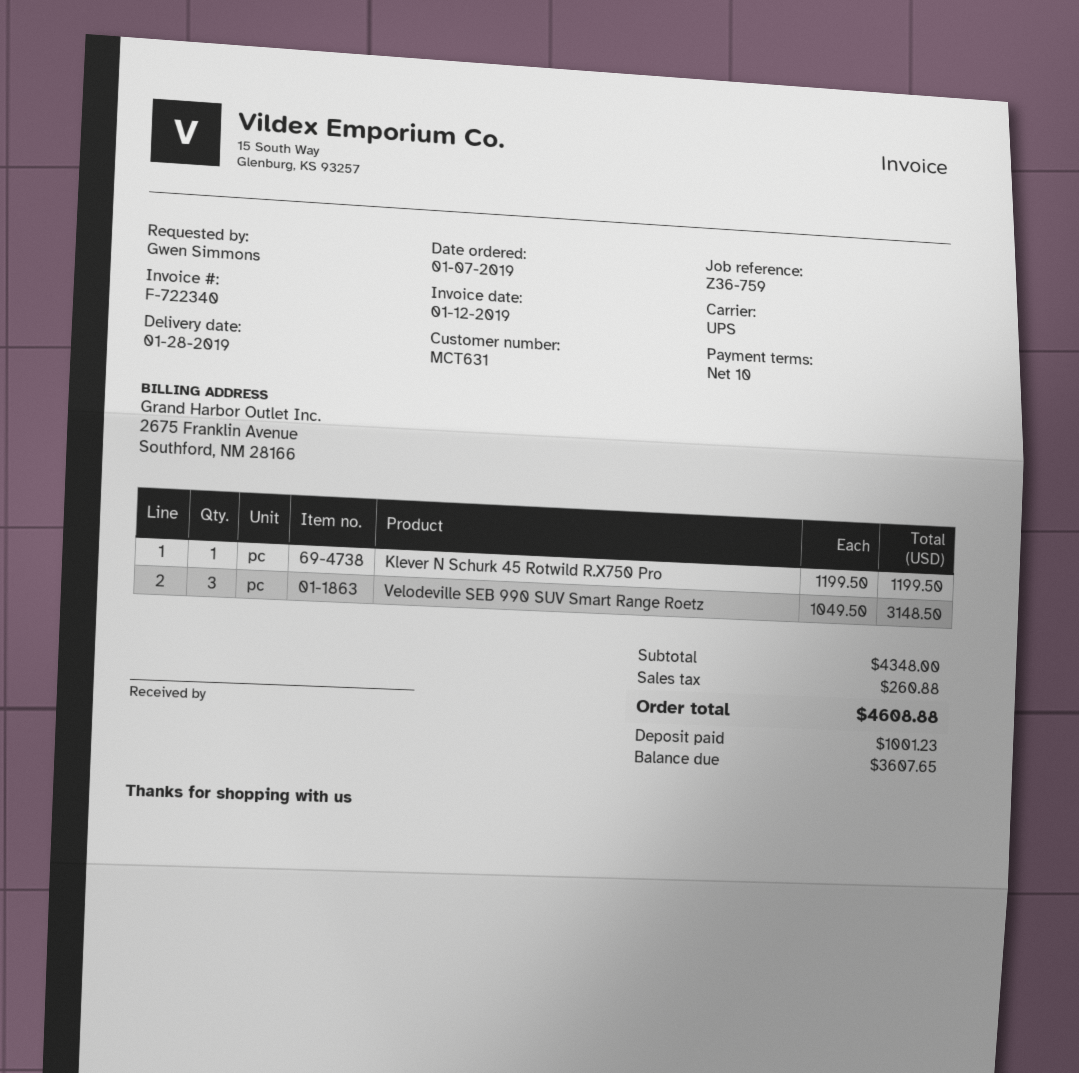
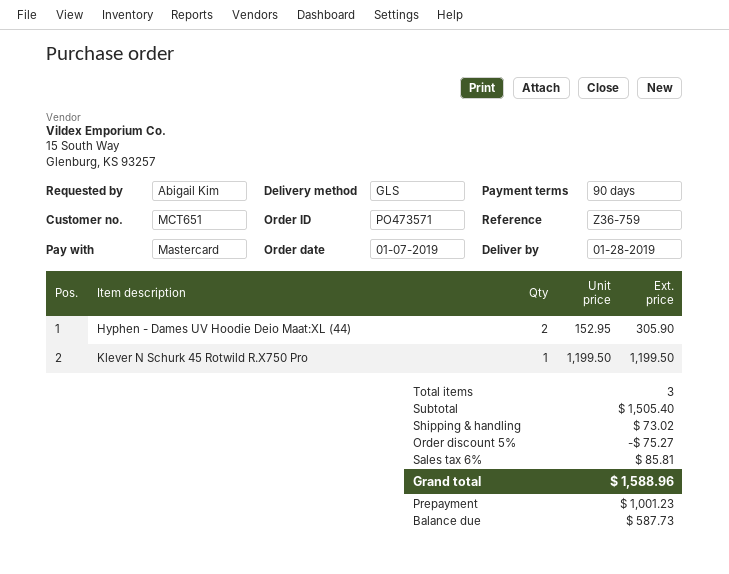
payment terms: 10 days -> 90 days
customer number: MCT631 -> MCT651
ordered by: Gwen Simmons -> Abigail Kim
shipping method: UPS -> GLS
Velodeville SEB 990 SUV Smart Range Roetz: 3 x 1049.50 = 3148.50 -> none
Hyphen - Dames UV Hoodie Deio Maat:XL (44): none -> 2 x 152.95 = 305.90
subtotal: 4348.00 -> 1505.40
discount: none -> 5% = 75.27
shipping: none -> 73.02
tax: 260.88 -> 85.81
total: 4608.88 -> 1588.96
balance: 3607.65 -> 587.73

